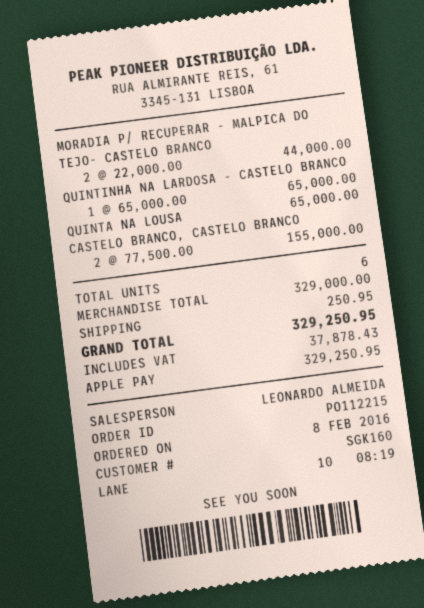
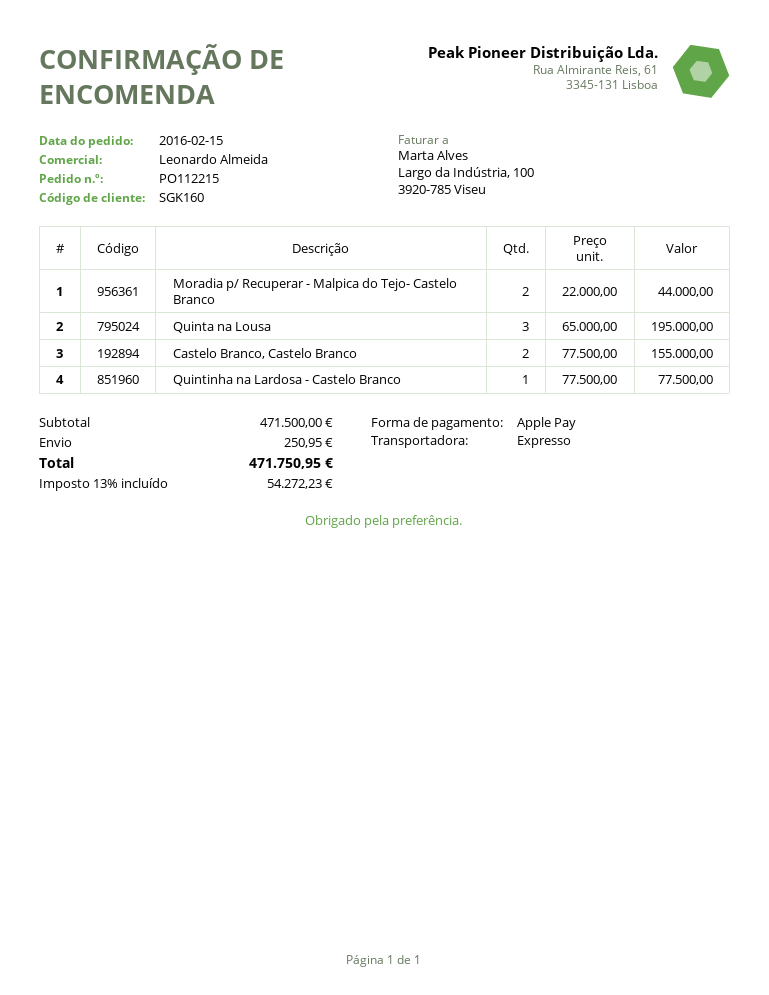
order date: 2016-02-08 -> 2016-02-15
QUINTINHA NA LARDOSA - CASTELO BRANCO: 1 x 65000.00 = 65000.00 -> 1 x 77500.00 = 77500.00
QUINTA NA LOUSA: 1 x 65000.00 = 65000.00 -> 3 x 65000.00 = 195000.00
subtotal: 329000.00 -> 471500.00
tax: 37878.43 -> 54272.23
total: 329250.95 -> 471750.95

